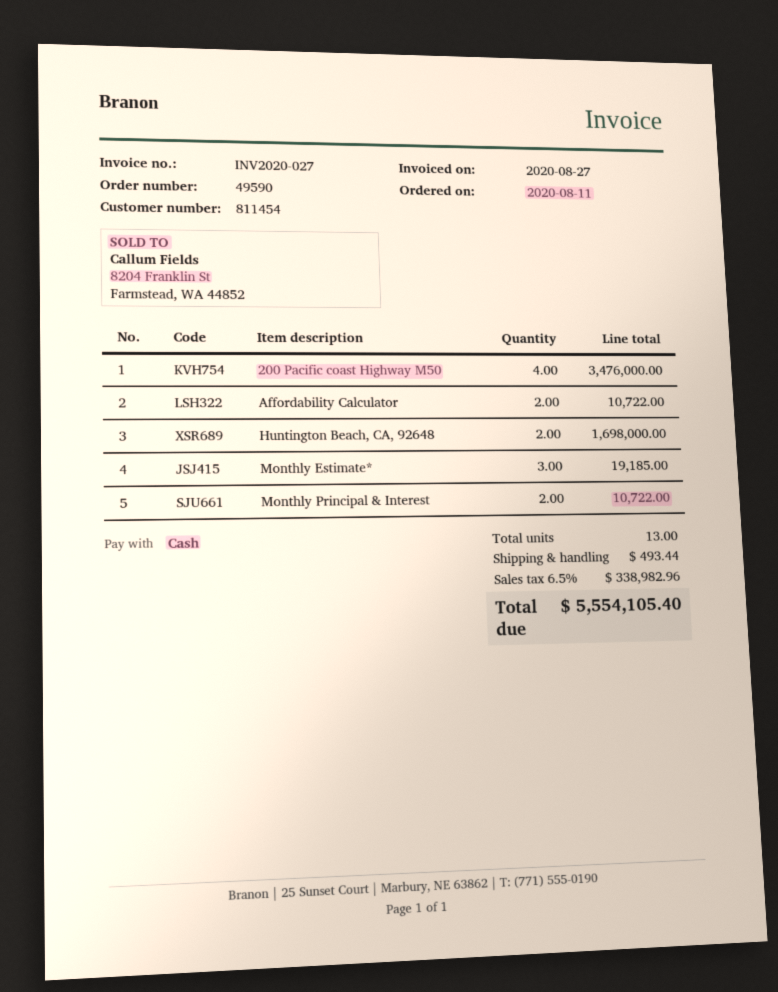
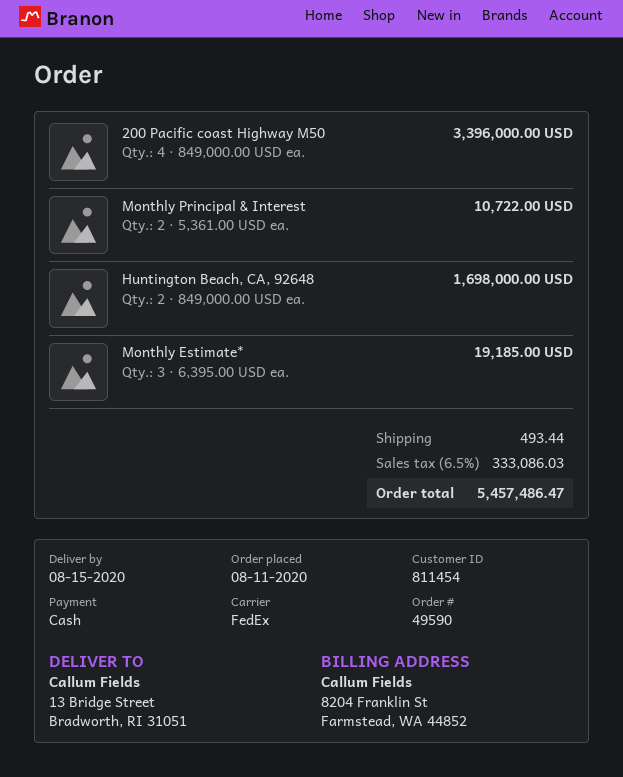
200 Pacific coast Highway M50: 4 for 3476000.00 -> 4 for 3396000.00
Affordability Calculator: 2 for 10722.00 -> none
tax: 6.5% = 338982.96 -> 6.5% = 333086.03
total: 5554105.40 -> 5457486.47

